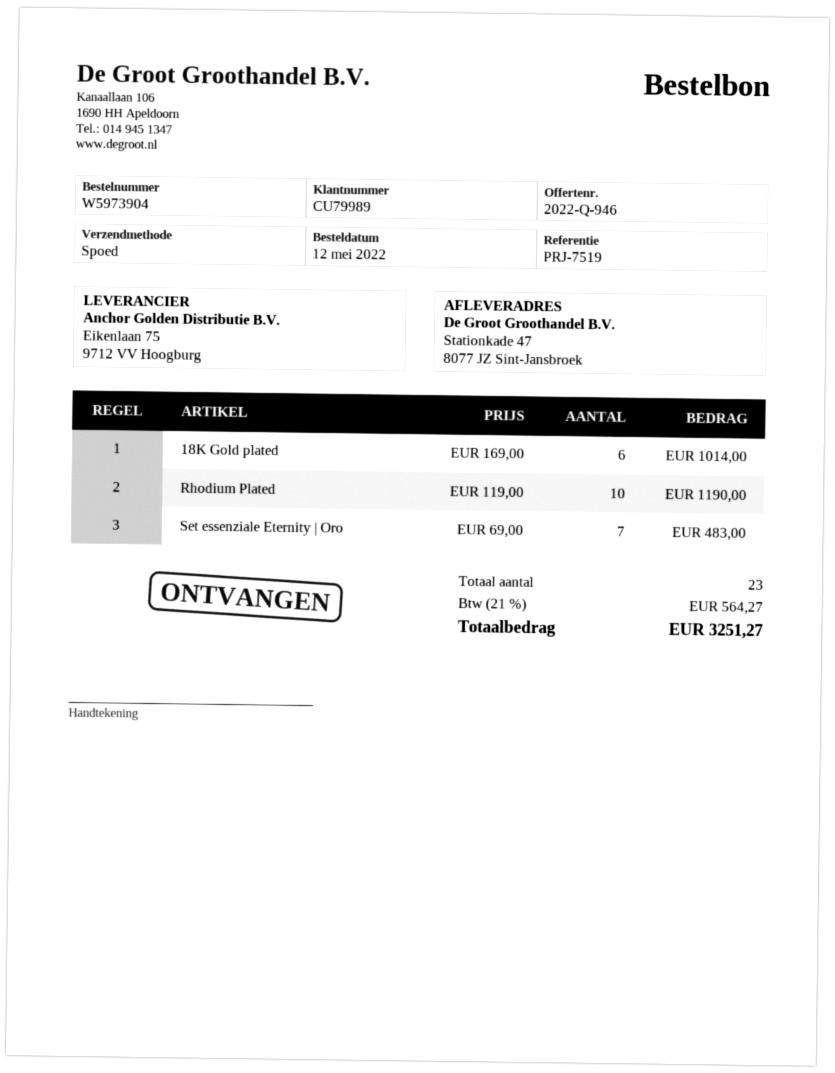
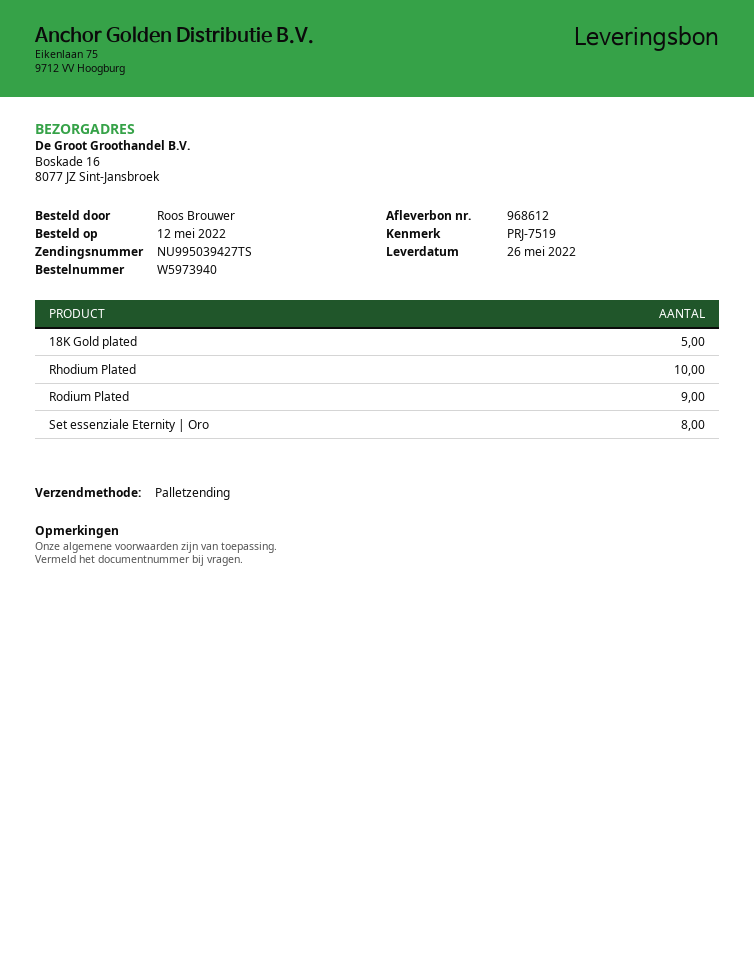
order number: W5973904 -> W5973940
shipping method: express -> pallet freight
ship to: Stationkade 47, 8077 JZ Sint-Jansbroek -> Boskade 16, 8077 JZ Sint-Jansbroek
18K Gold plated: 6 -> 5
Set essenziale Eternity | Oro: 7 -> 8
Rodium Plated: none -> 9

